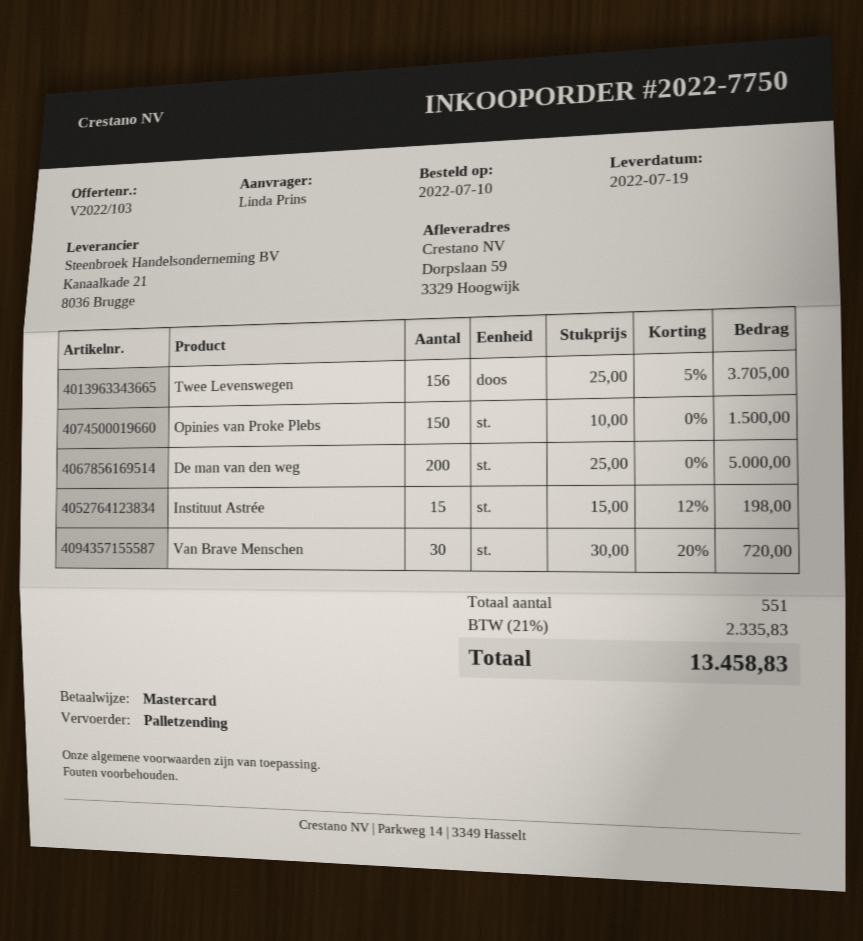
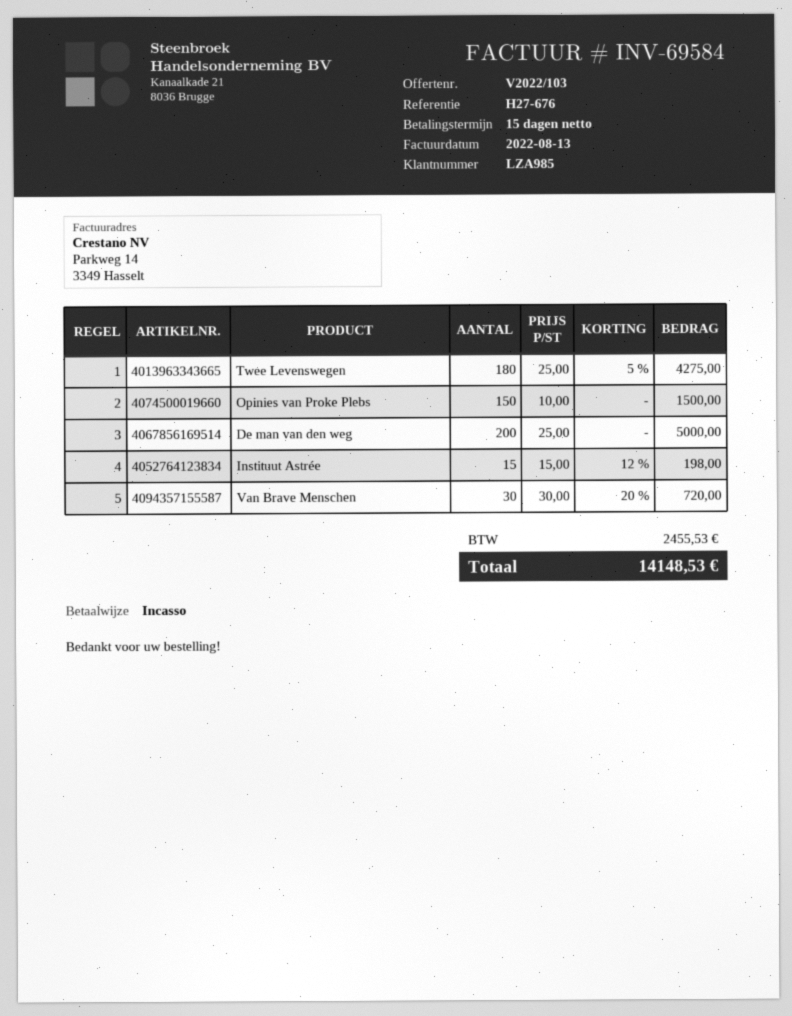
payment method: Mastercard -> direct debit
Twee Levenswegen: 156 x 25.00 - 5% = 3705.00 -> 180 x 25.00 - 5% = 4275.00
tax: 2335.83 -> 2455.53
total: 13458.83 -> 14148.53

